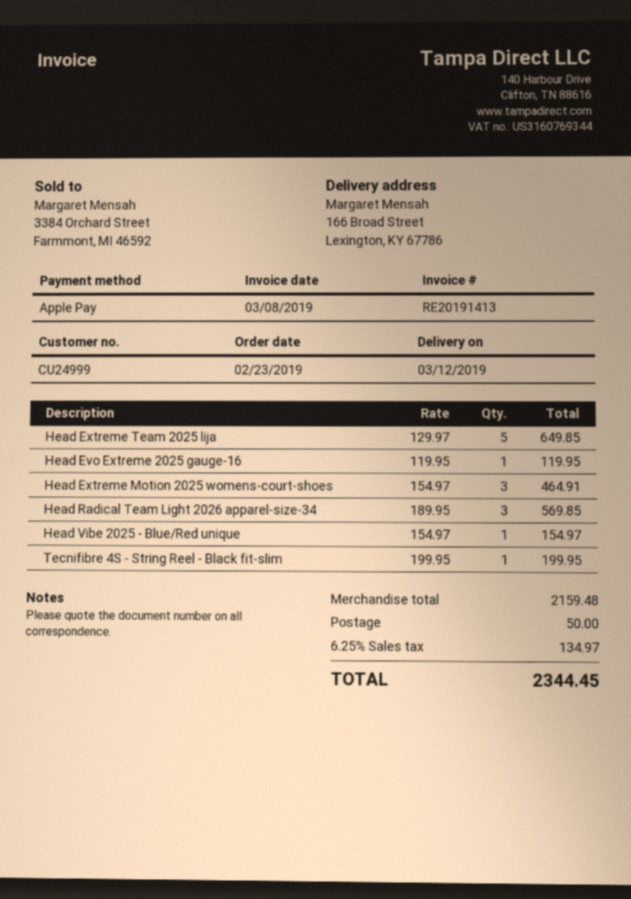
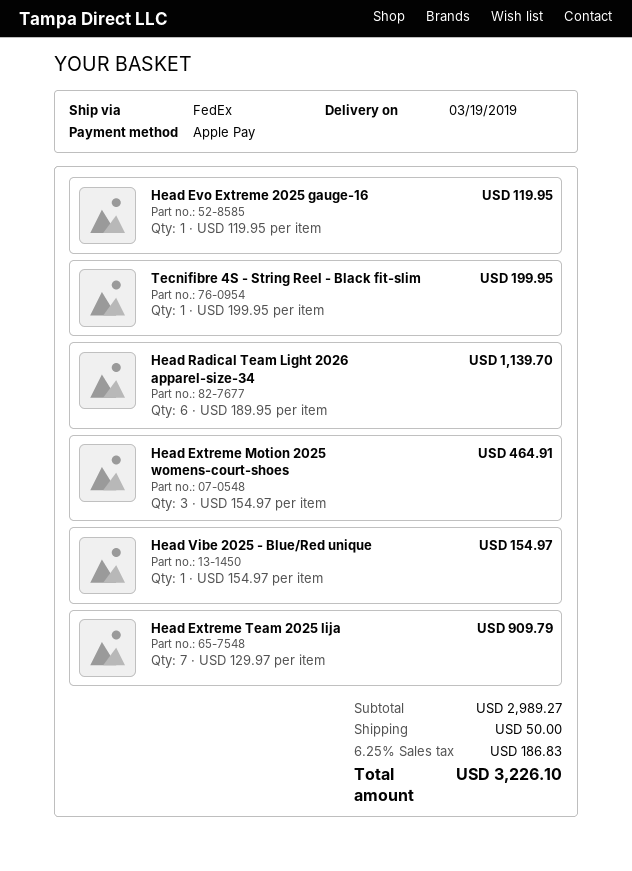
delivery date: 2019-03-12 -> 2019-03-19
Head Extreme Team 2025 lija: 5 x 129.97 = 649.85 -> 7 x 129.97 = 909.79
Head Radical Team Light 2026 apparel-size-34: 3 x 189.95 = 569.85 -> 6 x 189.95 = 1139.70
subtotal: 2159.48 -> 2989.27
tax: 6.25% = 134.97 -> 6.25% = 186.83
total: 2344.45 -> 3226.10

